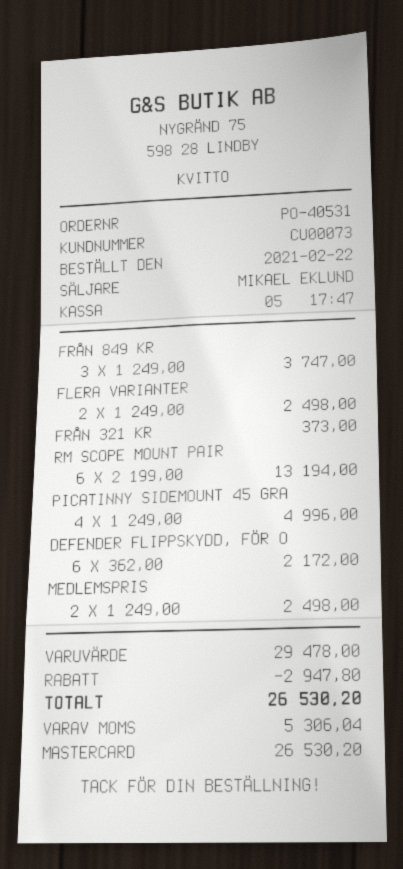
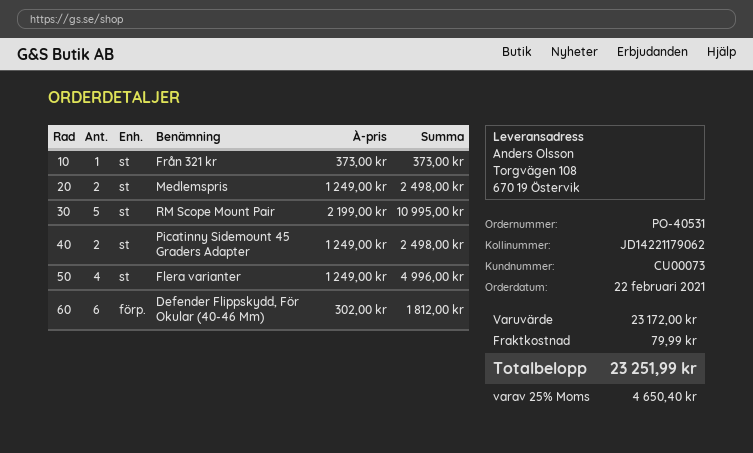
FRÅN 849 KR: 3 x 1249.00 = 3747.00 -> none
FLERA VARIANTER: 2 x 1249.00 = 2498.00 -> 4 x 1249.00 = 4996.00
RM SCOPE MOUNT PAIR: 6 x 2199.00 = 13194.00 -> 5 x 2199.00 = 10995.00
PICATINNY SIDEMOUNT 45 GRA: 4 x 1249.00 = 4996.00 -> 2 x 1249.00 = 2498.00
DEFENDER FLIPPSKYDD, FÖR O: 6 x 362.00 = 2172.00 -> 6 x 302.00 = 1812.00
subtotal: 29478.00 -> 23172.00
discount: 2947.80 -> none
shipping: none -> 79.99
tax: 5306.04 -> 4650.40
total: 26530.20 -> 23251.99

